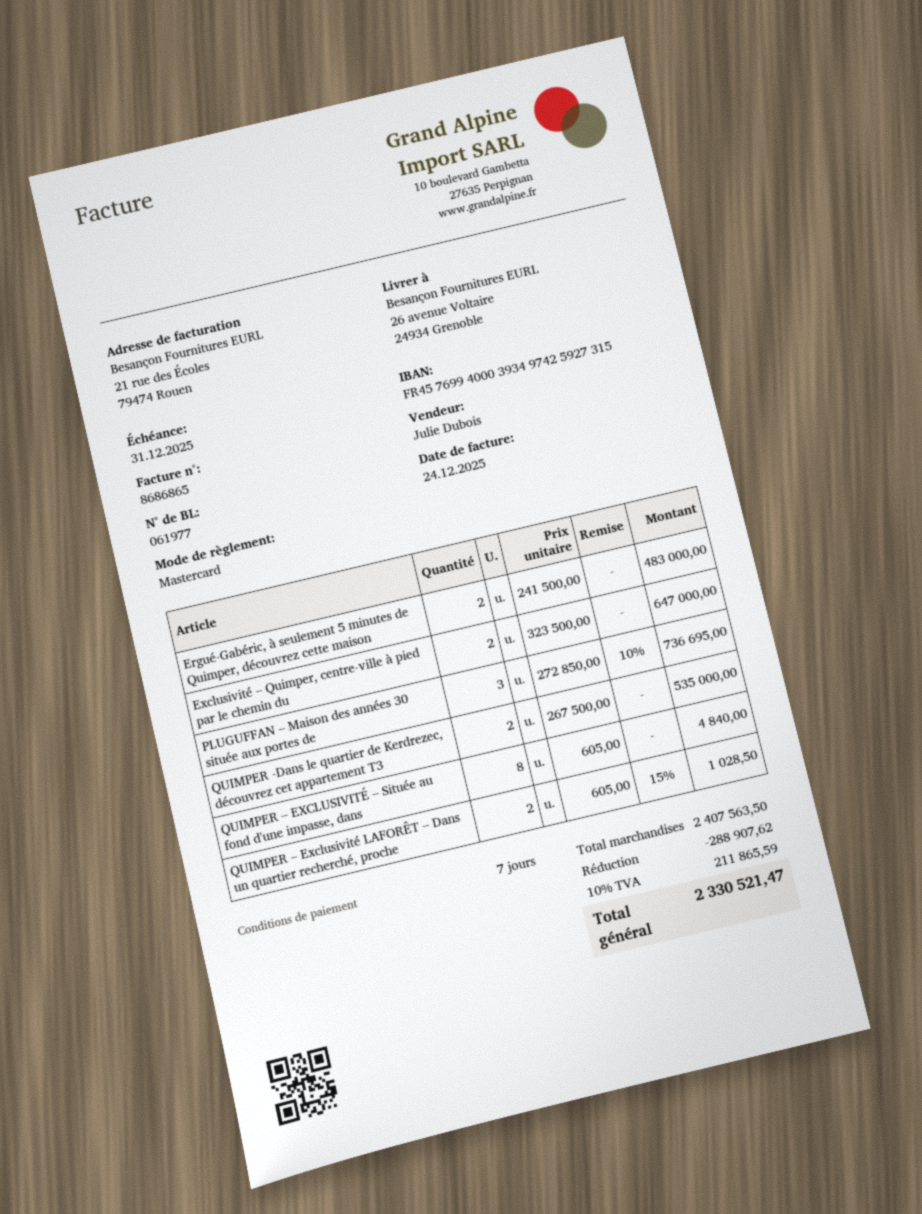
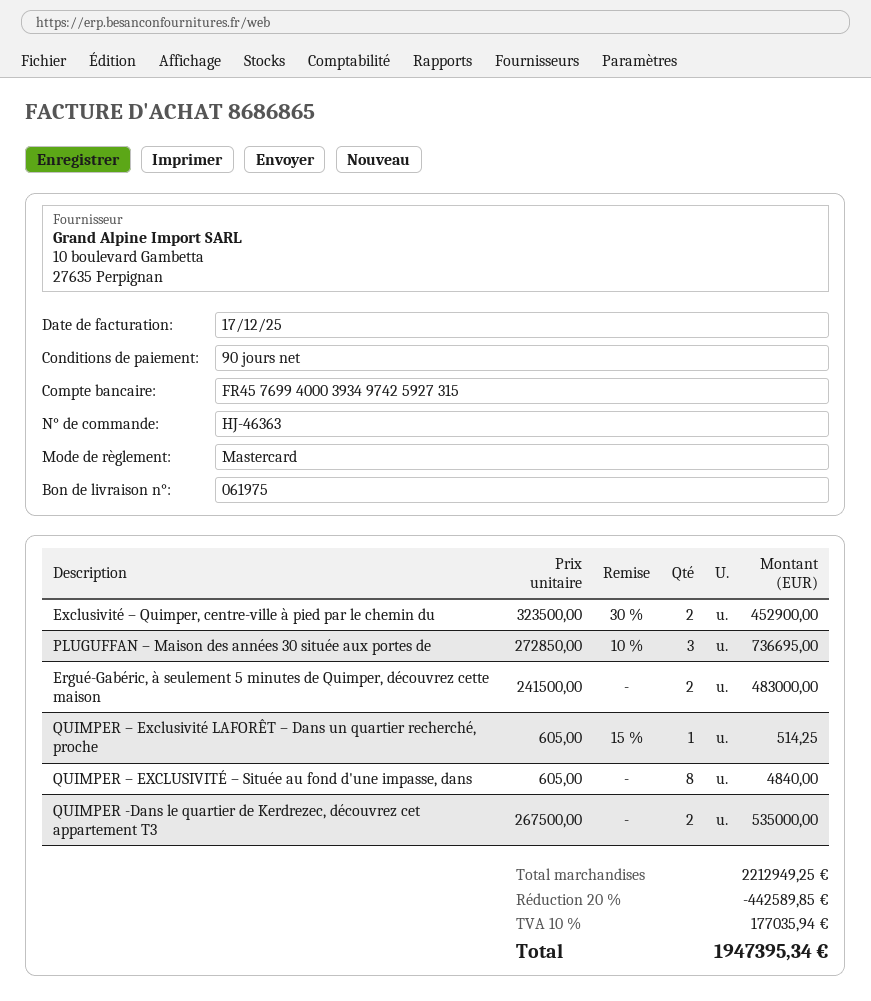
delivery note number: 061977 -> 061975
invoice date: 2025-12-24 -> 2025-12-17
payment terms: 7 days -> 90 days
Exclusivité – Quimper, centre-ville à pied par le chemin du: 2 x 323500.00 = 647000.00 -> 2 x 323500.00 - 30% = 452900.00
QUIMPER – Exclusivité LAFORÊT – Dans un quartier recherché, proche: 2 x 605.00 - 15% = 1028.50 -> 1 x 605.00 - 15% = 514.25
subtotal: 2407563.50 -> 2212949.25
discount: 288907.62 -> 442589.85
tax: 10% = 211865.59 -> 10% = 177035.94
total: 2330521.47 -> 1947395.34

